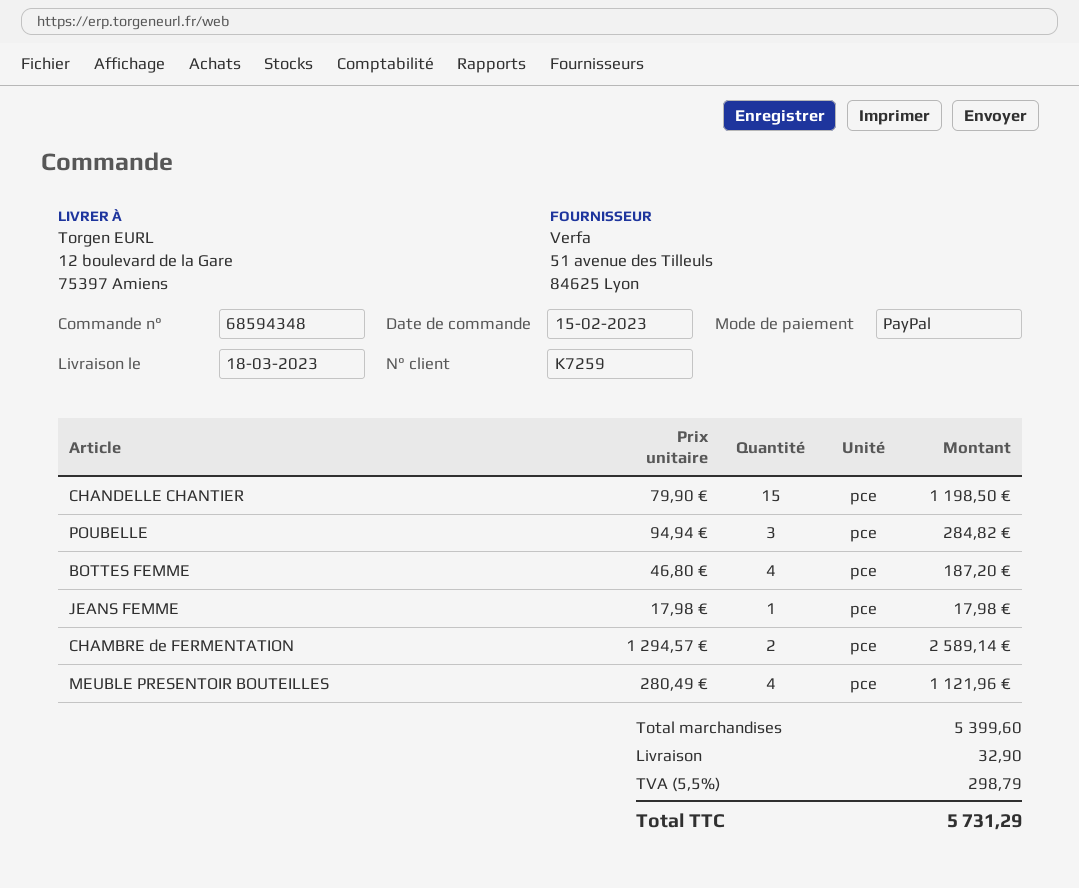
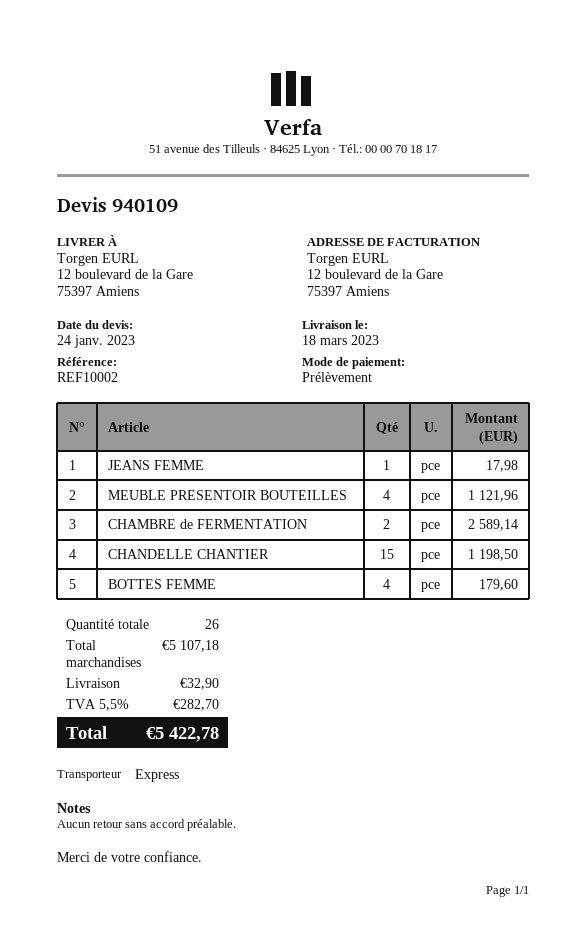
payment method: PayPal -> direct debit
POUBELLE: 3 for 284.82 -> none
BOTTES FEMME: 4 for 187.20 -> 4 for 179.60
subtotal: 5399.60 -> 5107.18
tax: 5.5% = 298.79 -> 5.5% = 282.70
total: 5731.29 -> 5422.78

